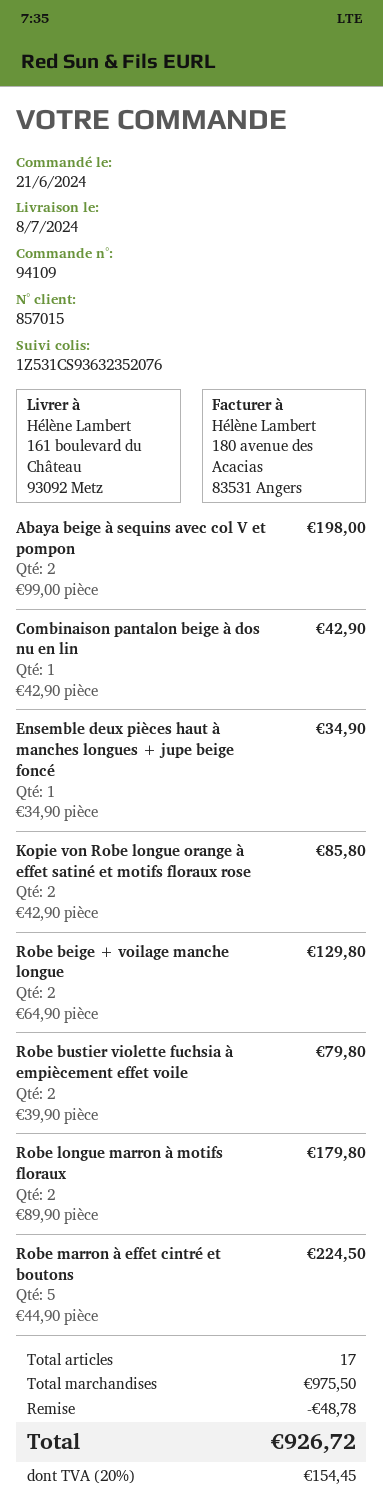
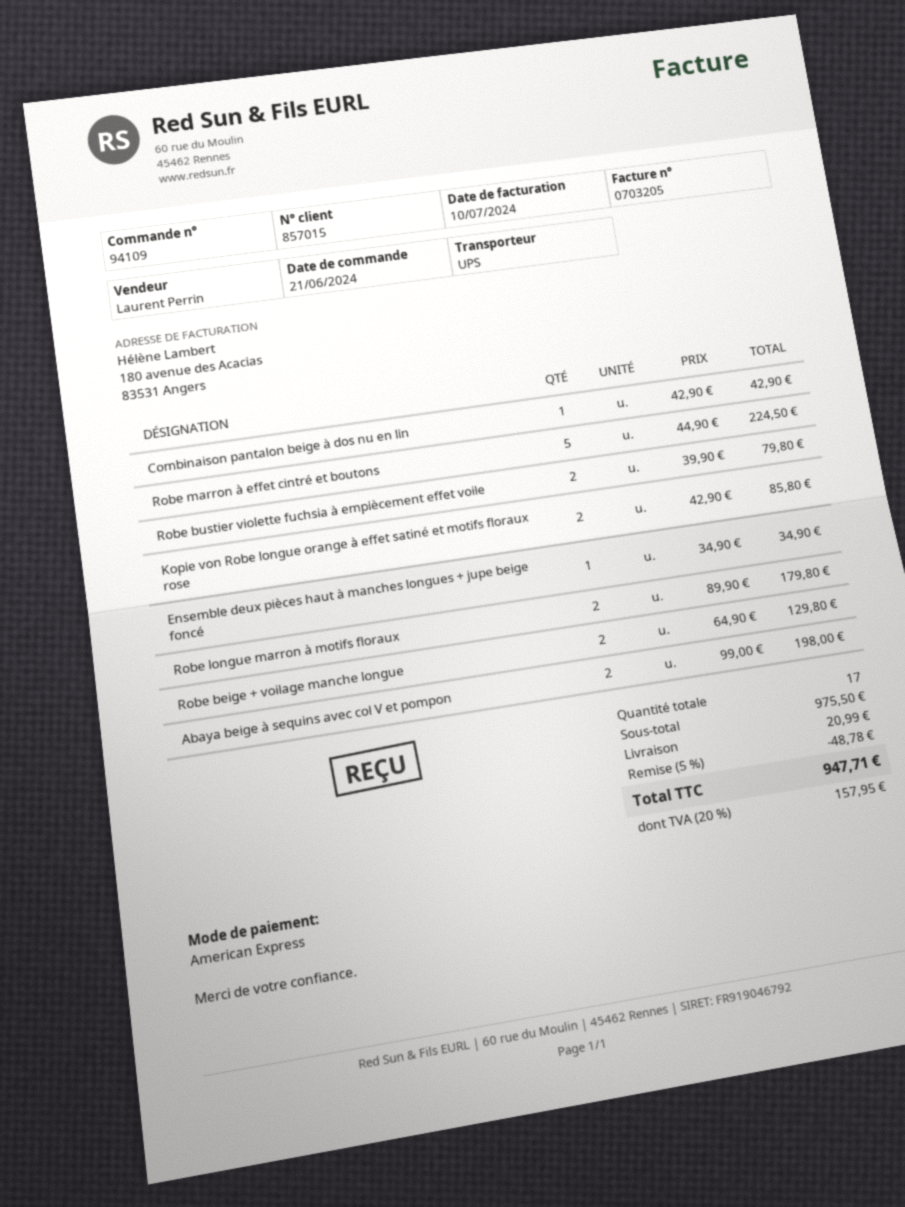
shipping: none -> 20.99
tax: 20% = 154.45 -> 20% = 157.95
total: 926.72 -> 947.71

